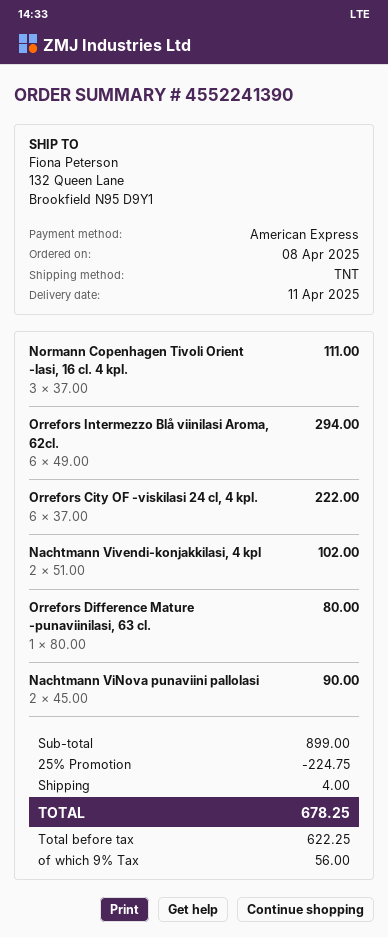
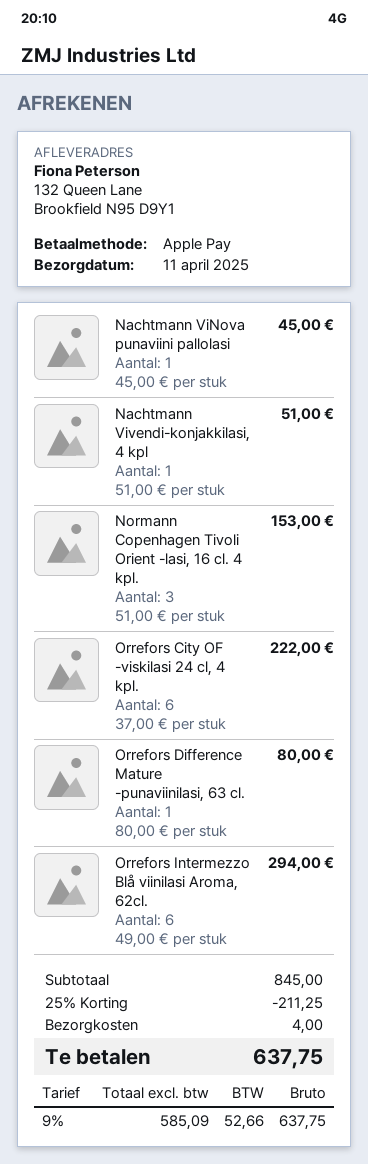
payment method: American Express -> Apple Pay
Normann Copenhagen Tivoli Orient -lasi, 16 cl. 4 kpl.: 3 x 37.00 = 111.00 -> 3 x 51.00 = 153.00
Nachtmann Vivendi-konjakkilasi, 4 kpl: 2 x 51.00 = 102.00 -> 1 x 51.00 = 51.00
Nachtmann ViNova punaviini pallolasi: 2 x 45.00 = 90.00 -> 1 x 45.00 = 45.00
subtotal: 899.00 -> 845.00
discount: 25% = 224.75 -> 25% = 211.25
net: 622.25 -> 585.09
tax: 9% = 56.00 -> 9% = 52.66
total: 678.25 -> 637.75

